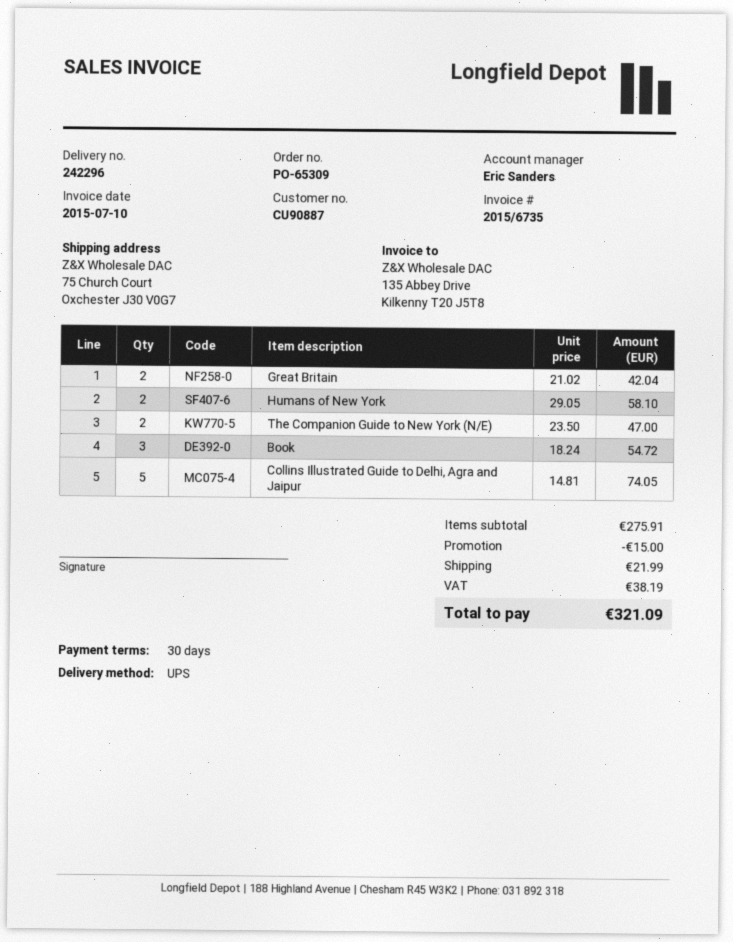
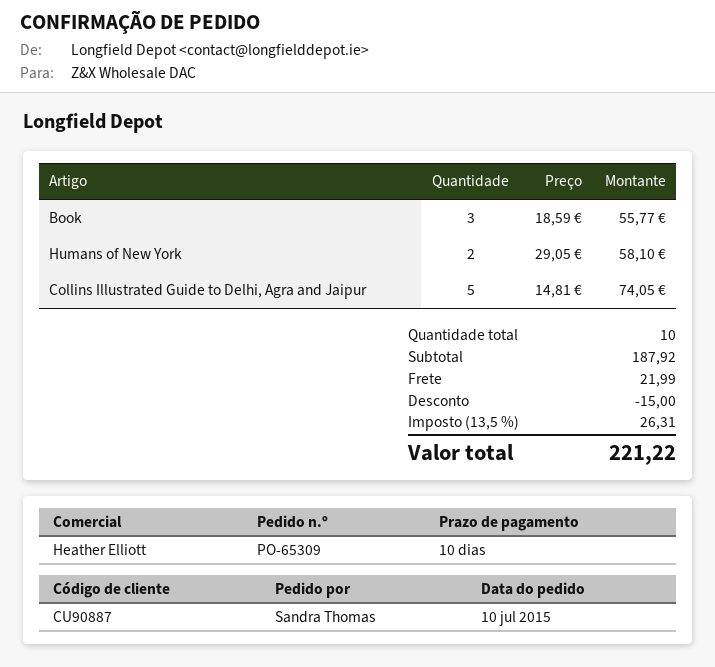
payment terms: 30 days -> 10 days
sales rep: Eric Sanders -> Heather Elliott
Great Britain: 2 x 21.02 = 42.04 -> none
The Companion Guide to New York (N/E): 2 x 23.50 = 47.00 -> none
Book: 3 x 18.24 = 54.72 -> 3 x 18.59 = 55.77
subtotal: 275.91 -> 187.92
tax: 38.19 -> 26.31
total: 321.09 -> 221.22

